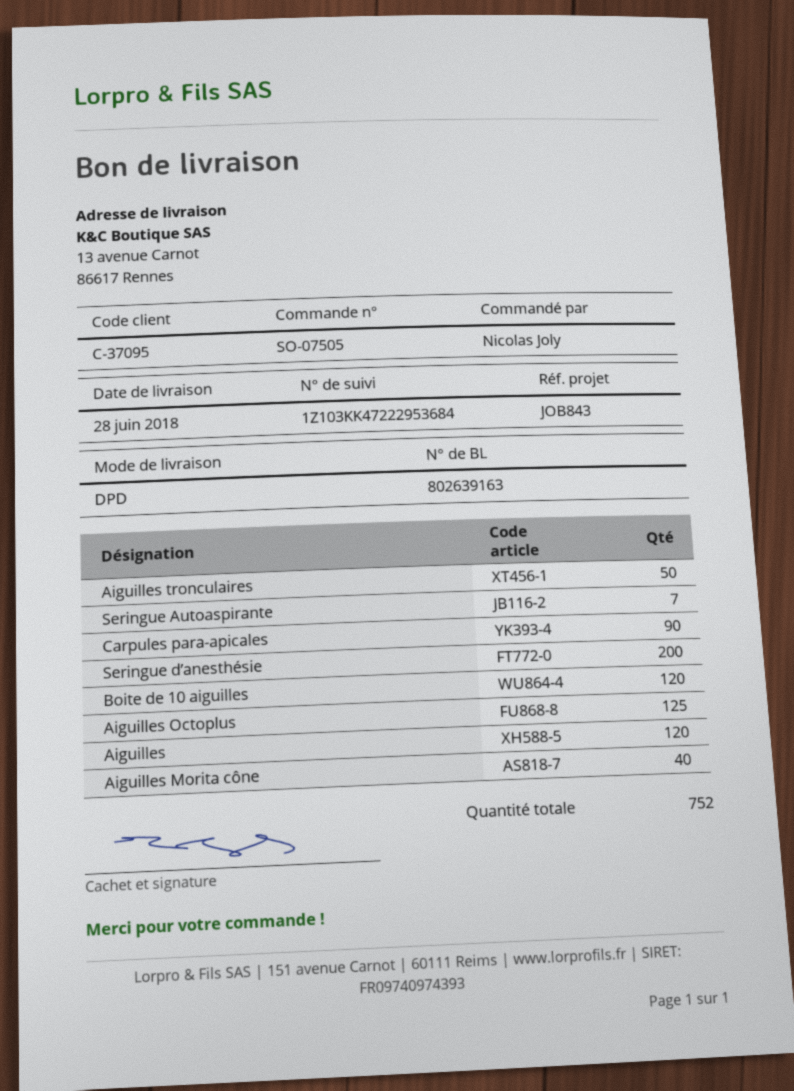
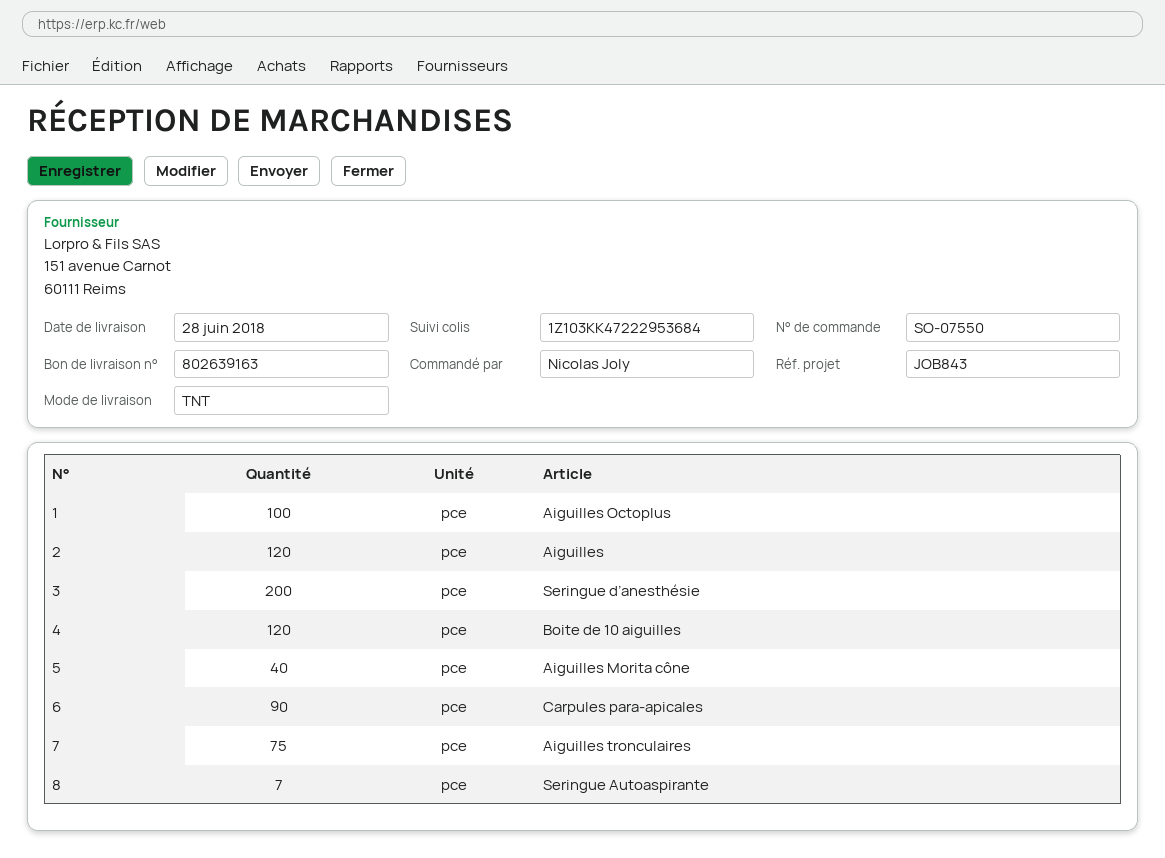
order number: SO-07505 -> SO-07550
shipping method: DPD -> TNT
Aiguilles tronculaires: 50 -> 75
Aiguilles Octoplus: 125 -> 100

